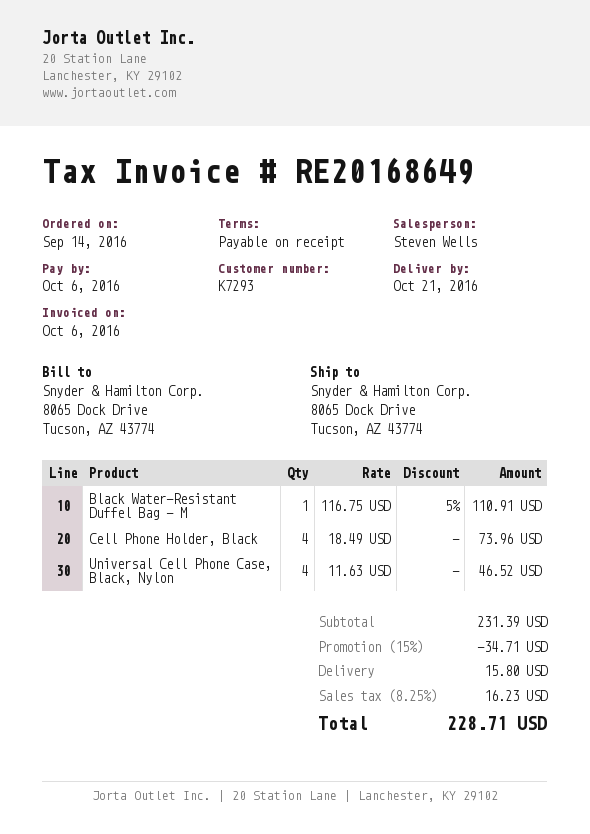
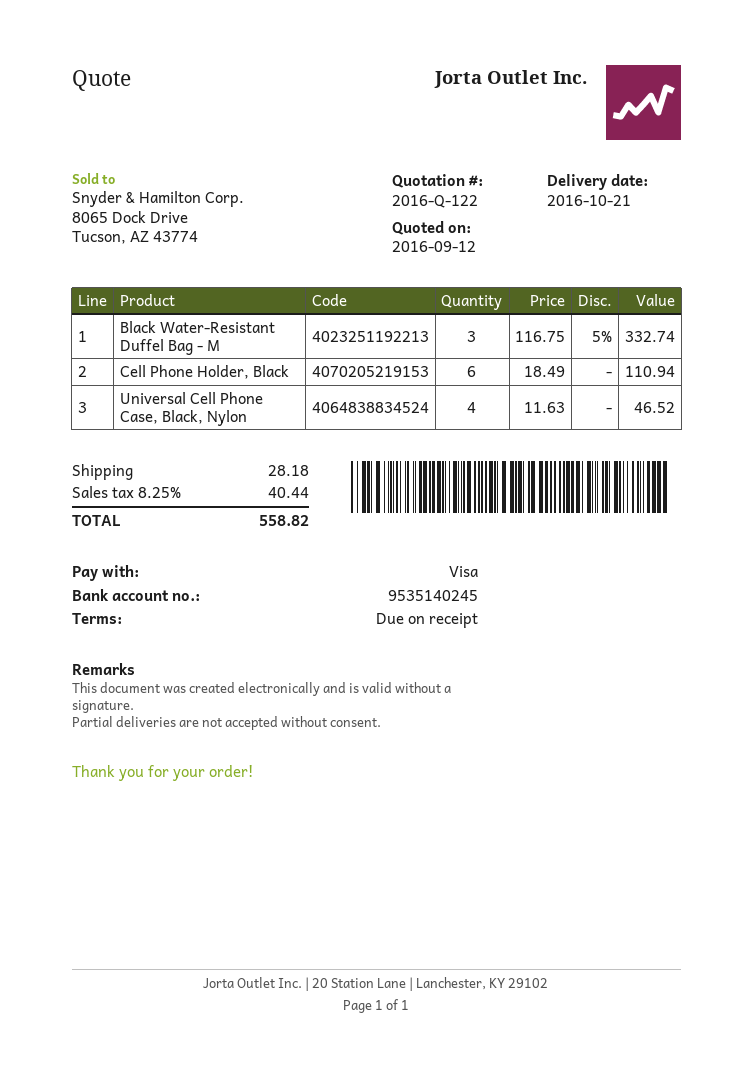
Black Water-Resistant Duffel Bag - M: 1 x 116.75 - 5% = 110.91 -> 3 x 116.75 - 5% = 332.74
Cell Phone Holder, Black: 4 x 18.49 = 73.96 -> 6 x 18.49 = 110.94
discount: 15% = 34.71 -> none
shipping: 15.80 -> 28.18
tax: 8.25% = 16.23 -> 8.25% = 40.44
total: 228.71 -> 558.82

